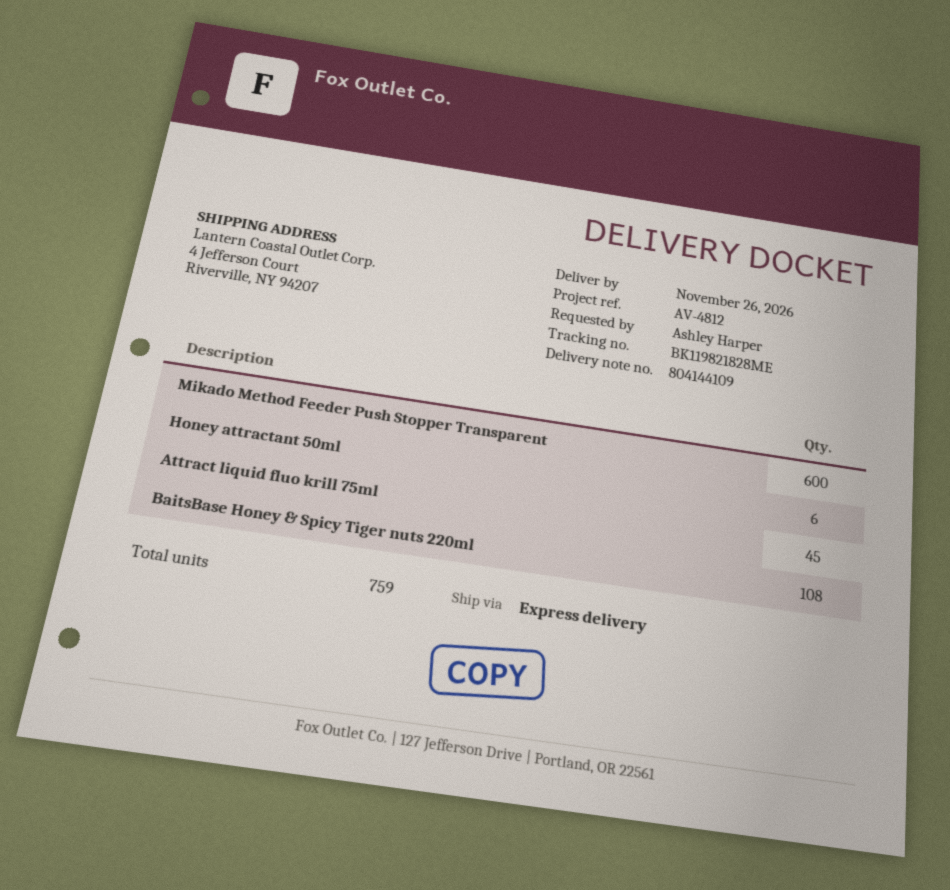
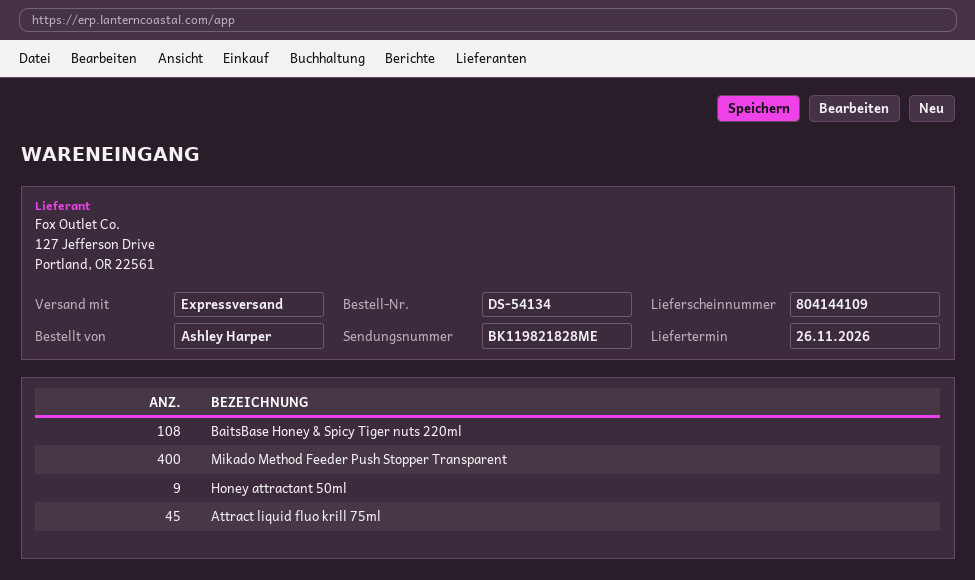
Mikado Method Feeder Push Stopper Transparent: 600 -> 400
Honey attractant 50ml: 6 -> 9

